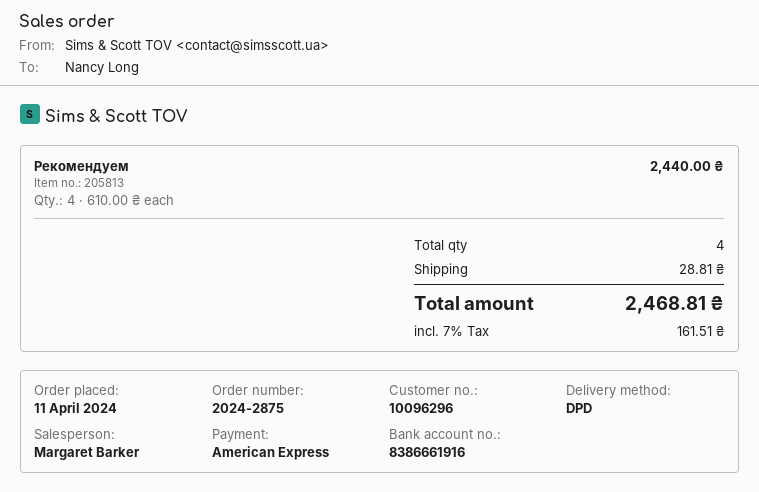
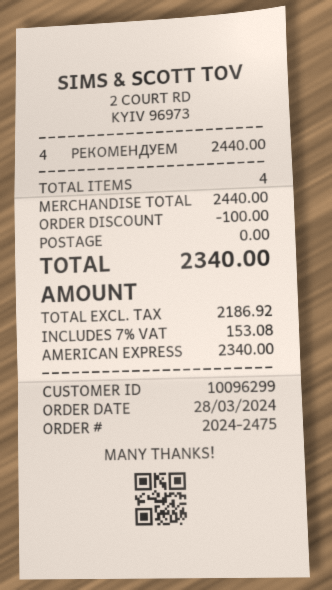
order number: 2024-2875 -> 2024-2475
order date: 2024-04-11 -> 2024-03-28
customer number: 10096296 -> 10096299
discount: none -> 100.00
shipping: 28.81 -> 0.00
tax: 7% = 161.51 -> 7% = 153.08
total: 2468.81 -> 2340.00

